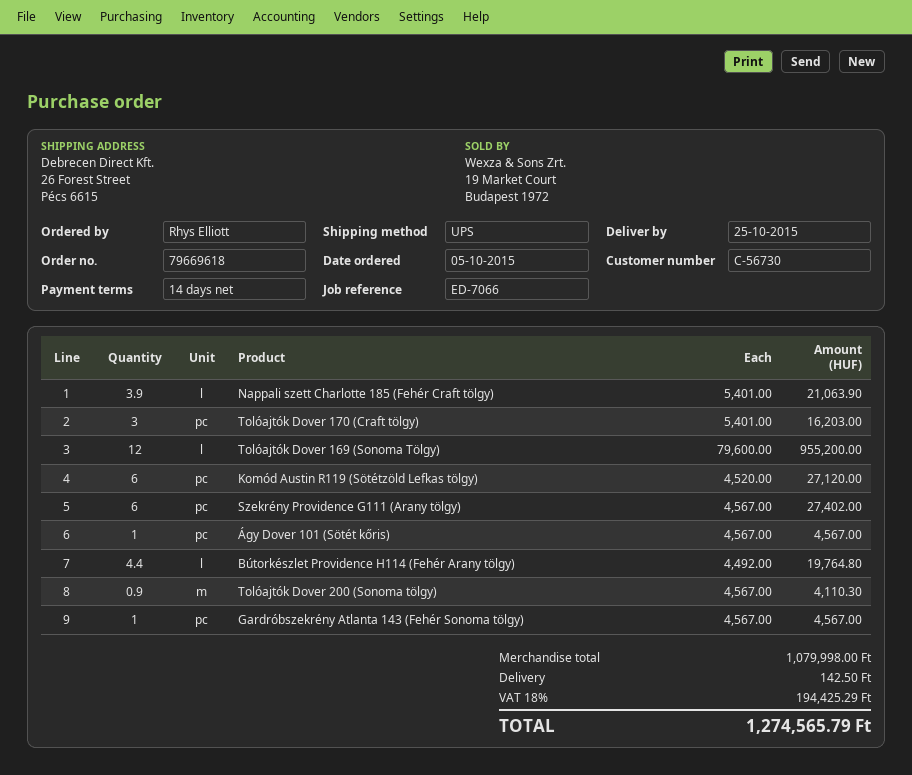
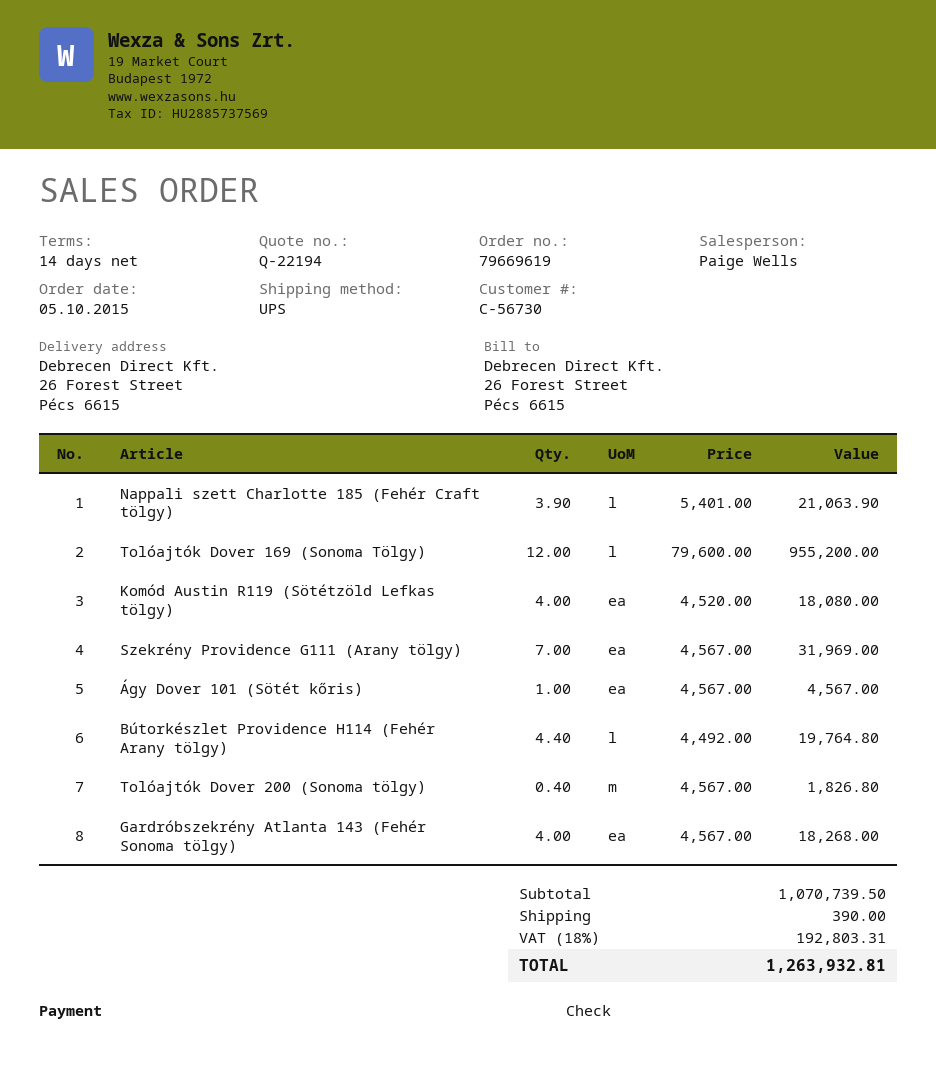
order number: 79669618 -> 79669619
Tolóajtók Dover 170 (Craft tölgy): 3 x 5401.00 = 16203.00 -> none
Komód Austin R119 (Sötétzöld Lefkas tölgy): 6 x 4520.00 = 27120.00 -> 4 x 4520.00 = 18080.00
Szekrény Providence G111 (Arany tölgy): 6 x 4567.00 = 27402.00 -> 7 x 4567.00 = 31969.00
Tolóajtók Dover 200 (Sonoma tölgy): 0.9 x 4567.00 = 4110.30 -> 0.4 x 4567.00 = 1826.80
Gardróbszekrény Atlanta 143 (Fehér Sonoma tölgy): 1 x 4567.00 = 4567.00 -> 4 x 4567.00 = 18268.00
subtotal: 1079998.00 -> 1070739.50
shipping: 142.50 -> 390.00
tax: 18% = 194425.29 -> 18% = 192803.31
total: 1274565.79 -> 1263932.81

